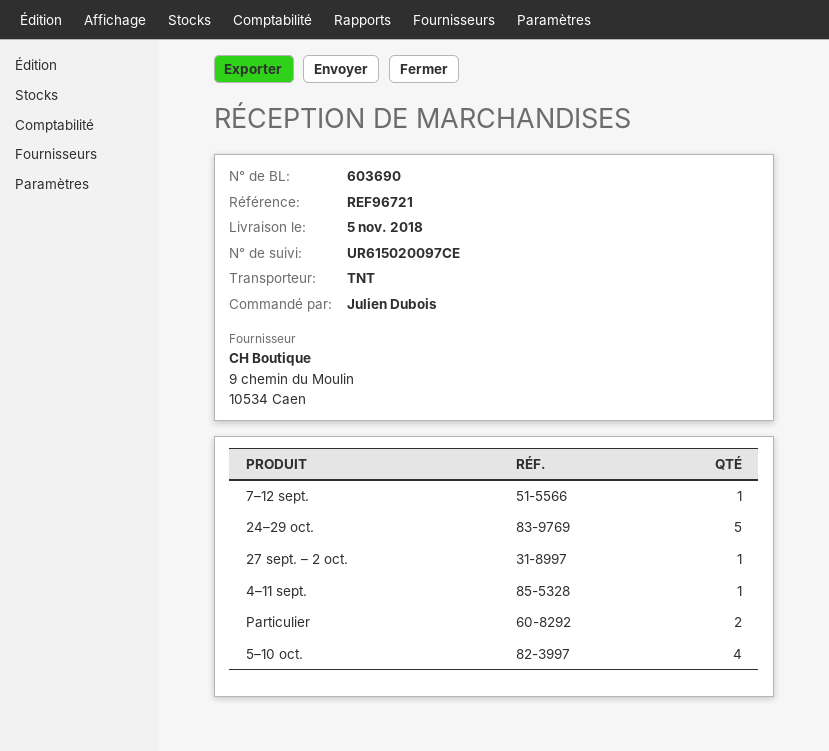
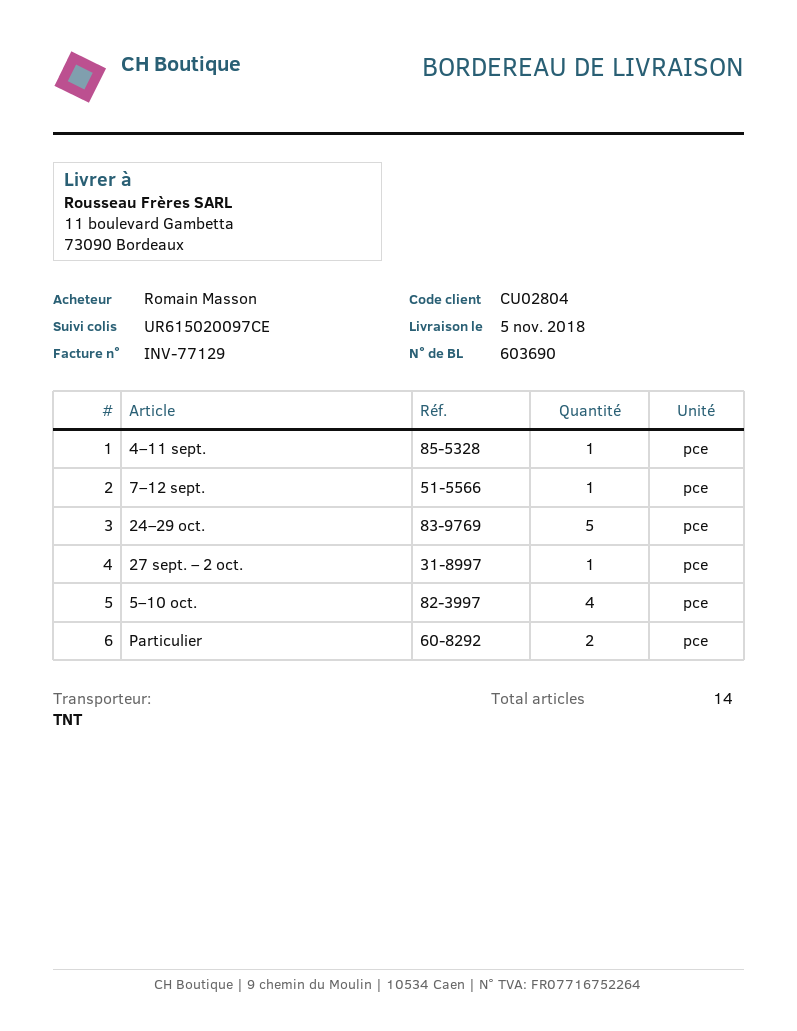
ordered by: Julien Dubois -> Romain Masson

